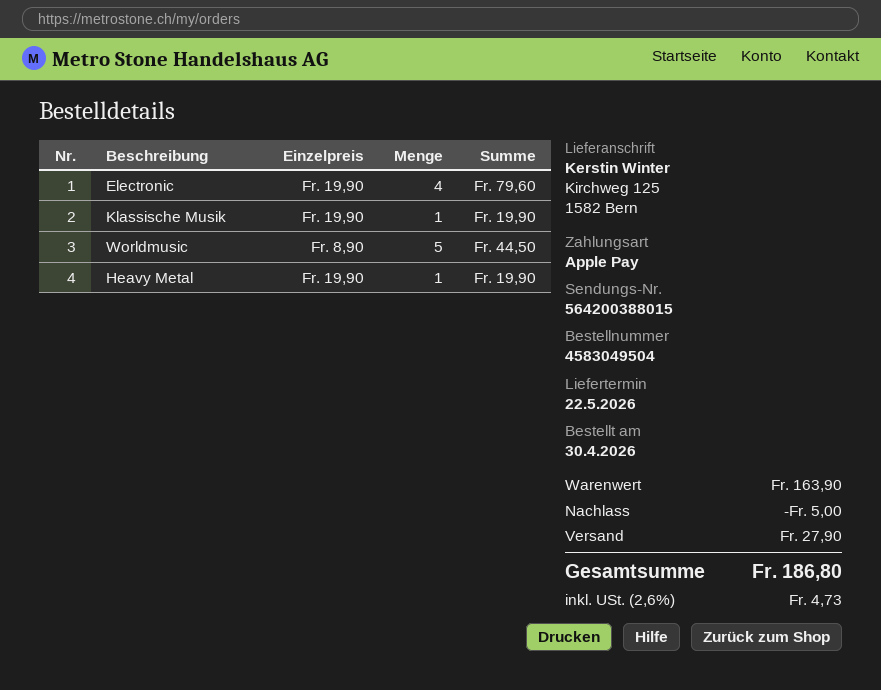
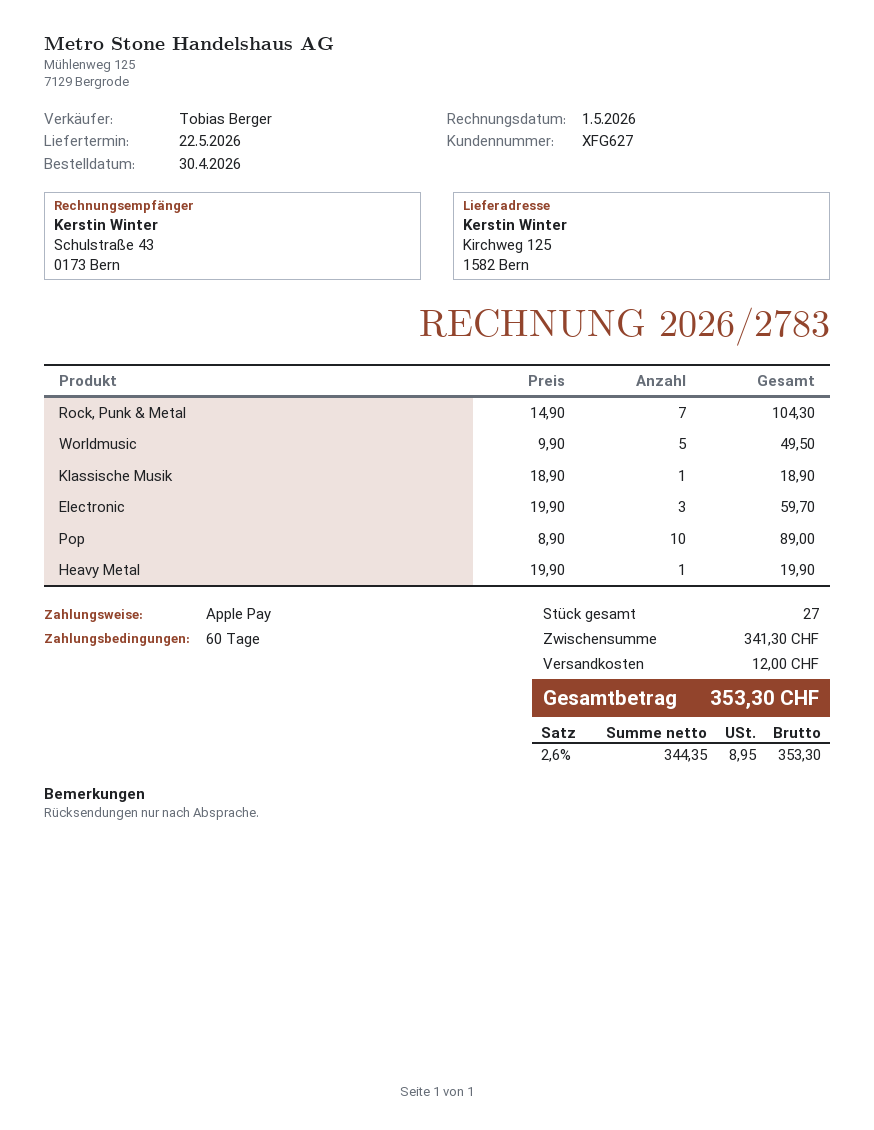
Electronic: 4 x 19.90 = 79.60 -> 3 x 19.90 = 59.70
Klassische Musik: 1 x 19.90 = 19.90 -> 1 x 18.90 = 18.90
Worldmusic: 5 x 8.90 = 44.50 -> 5 x 9.90 = 49.50
Rock, Punk & Metal: none -> 7 x 14.90 = 104.30
Pop: none -> 10 x 8.90 = 89.00
subtotal: 163.90 -> 341.30
discount: 5.00 -> none
shipping: 27.90 -> 12.00
tax: 2.6% = 4.73 -> 2.6% = 8.95
total: 186.80 -> 353.30

